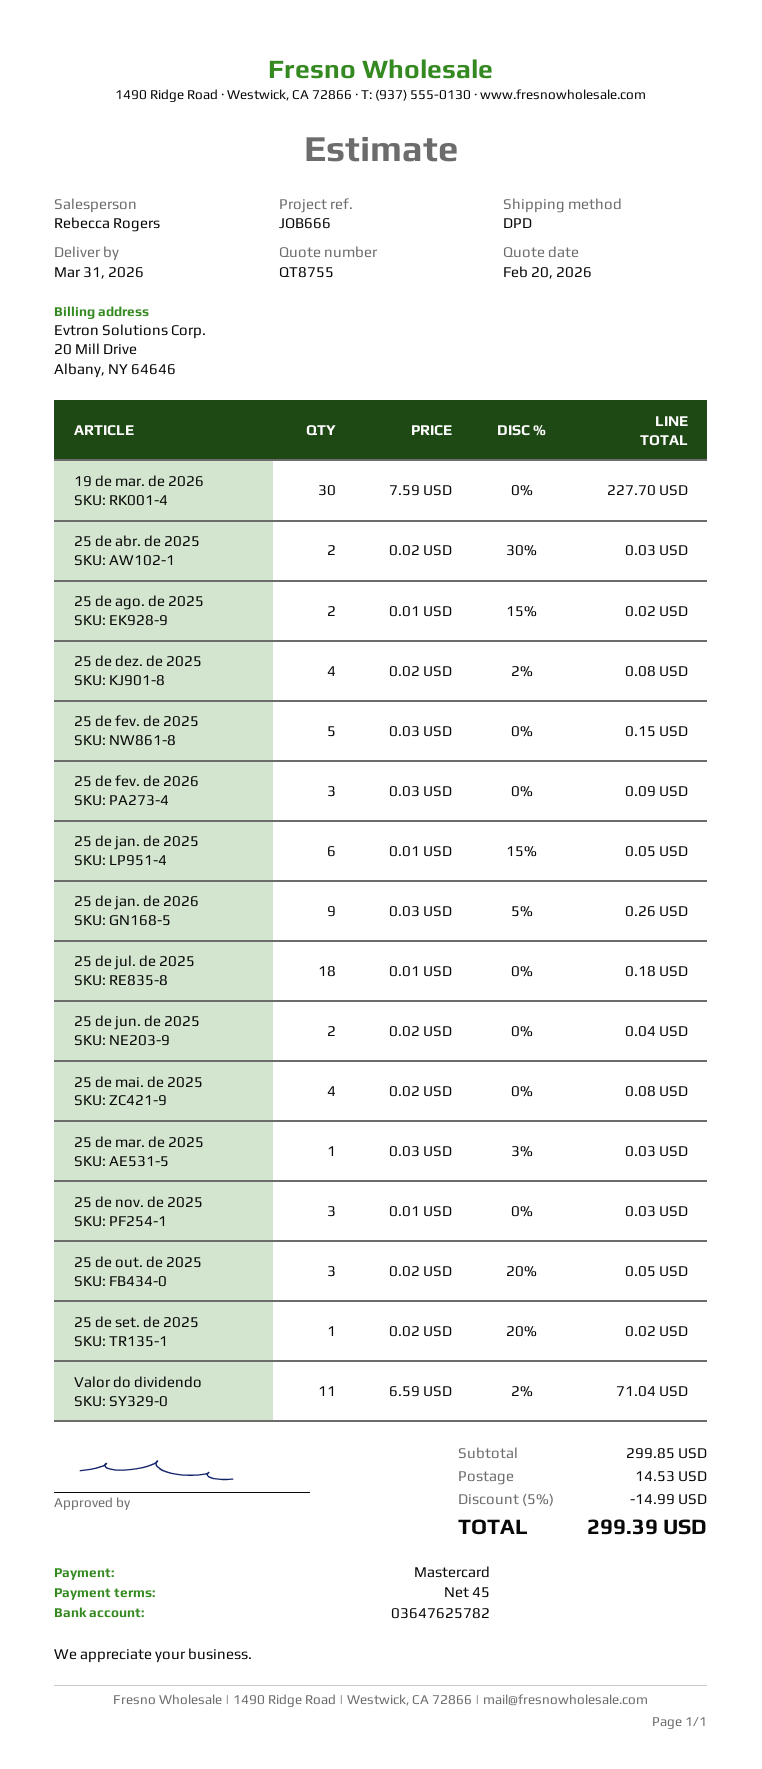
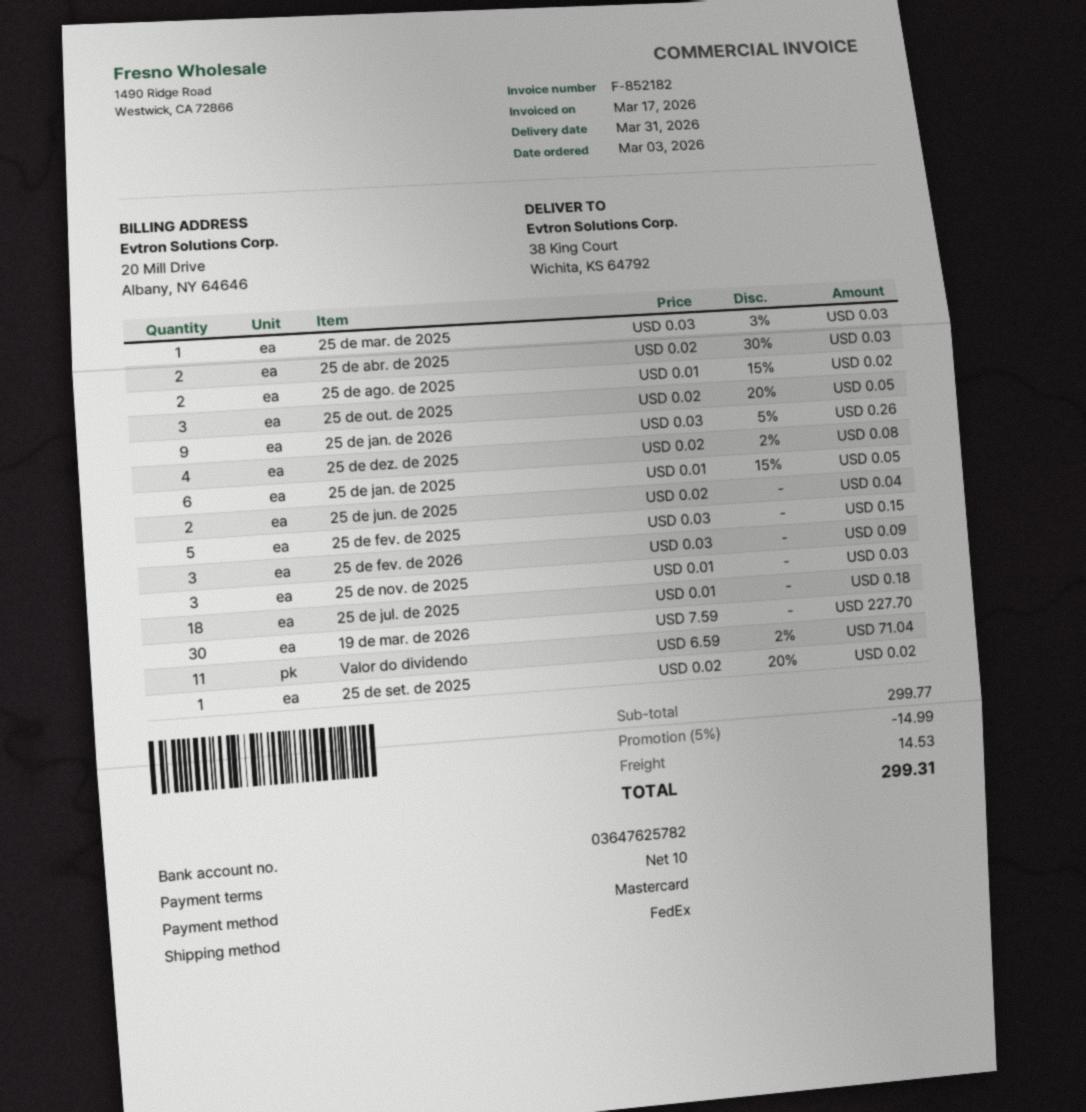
payment terms: 45 days -> 10 days
shipping method: DPD -> FedEx
25 de mai. de 2025: 4 x 0.02 = 0.08 -> none
subtotal: 299.85 -> 299.77
total: 299.39 -> 299.31

